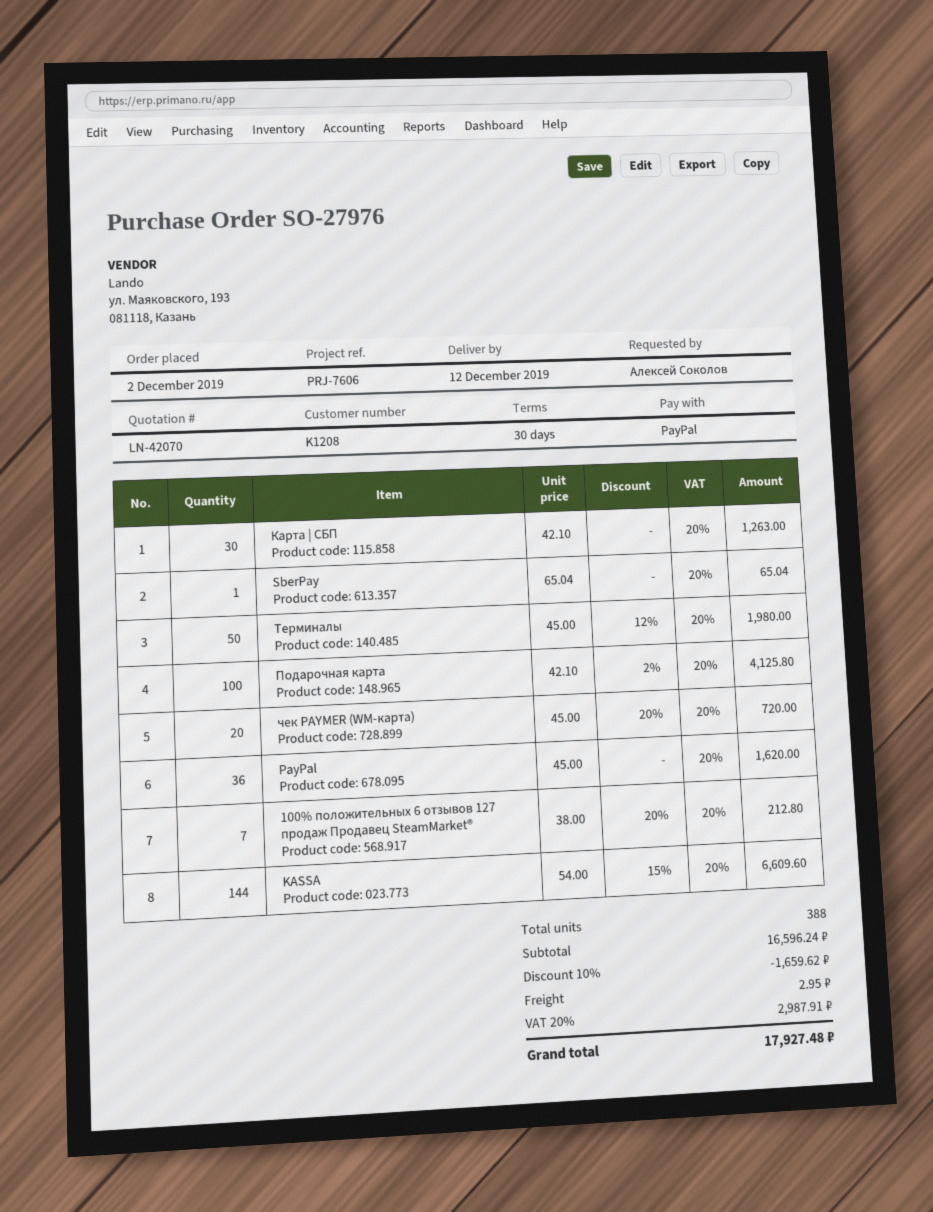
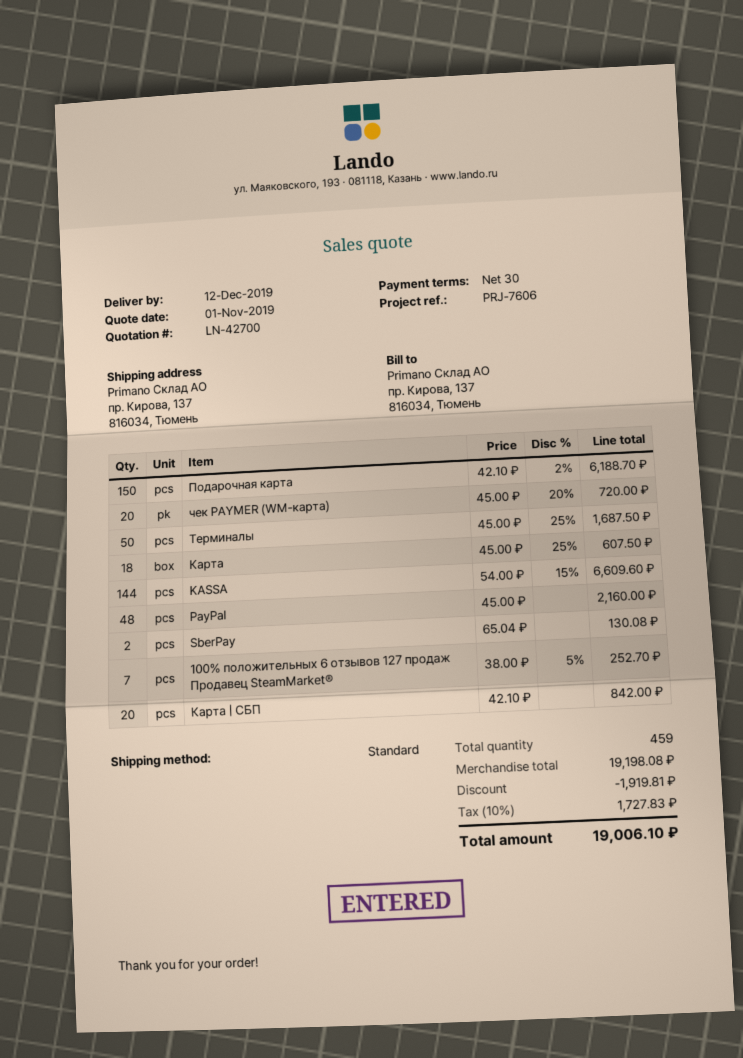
quote number: LN-42070 -> LN-42700
Карта | СБП: 30 x 42.10 = 1263.00 -> 20 x 42.10 = 842.00
SberPay: 1 x 65.04 = 65.04 -> 2 x 65.04 = 130.08
Терминалы: 50 x 45.00 - 12% = 1980.00 -> 50 x 45.00 - 25% = 1687.50
Подарочная карта: 100 x 42.10 - 2% = 4125.80 -> 150 x 42.10 - 2% = 6188.70
PayPal: 36 x 45.00 = 1620.00 -> 48 x 45.00 = 2160.00
100% положительных 6 отзывов 127 продаж Продавец SteamMarket®: 7 x 38.00 - 20% = 212.80 -> 7 x 38.00 - 5% = 252.70
Карта: none -> 18 x 45.00 - 25% = 607.50
total quantity: 388 -> 459
subtotal: 16596.24 -> 19198.08
discount: 1659.62 -> 1919.81
shipping: 2.95 -> none
tax: 20% = 2987.91 -> 10% = 1727.83
total: 17927.48 -> 19006.10

